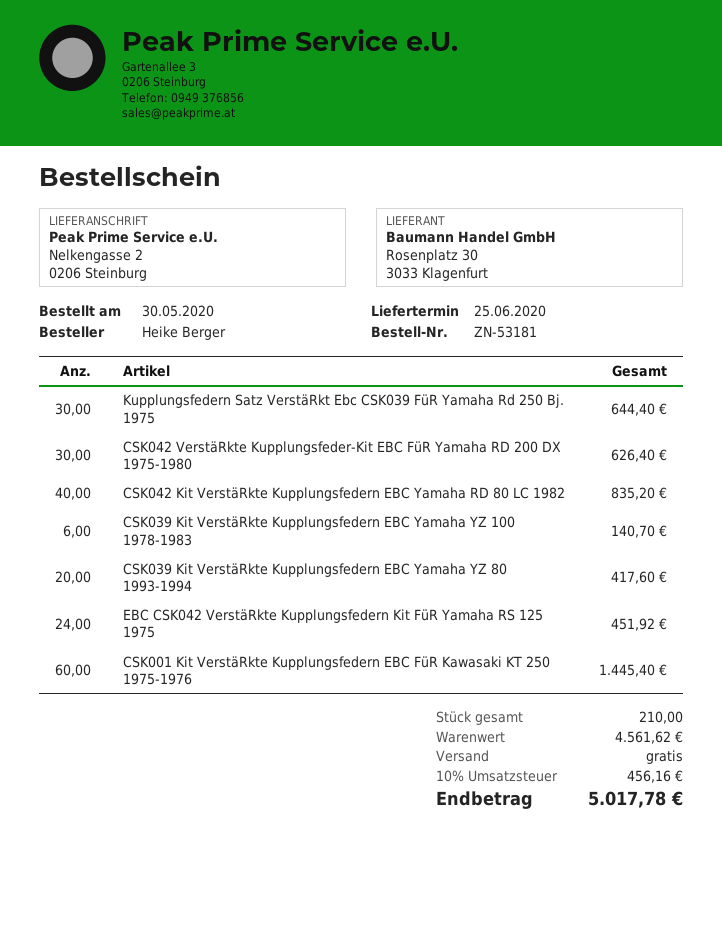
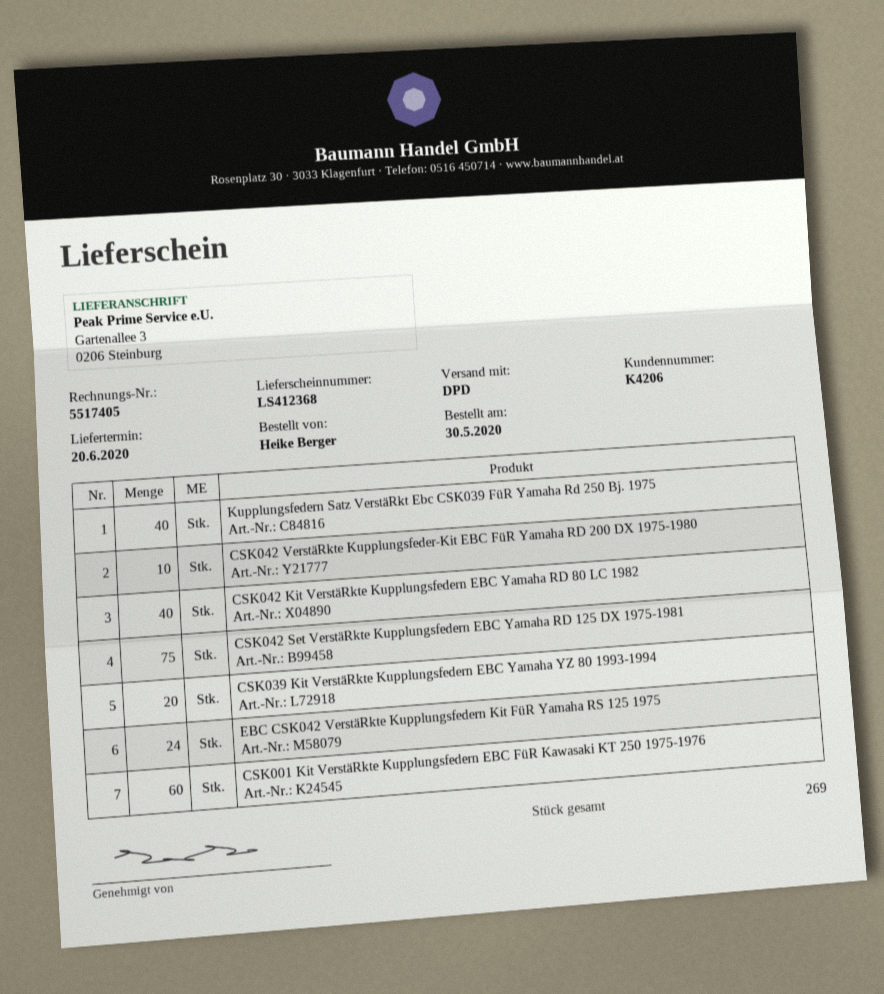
delivery date: 2020-06-25 -> 2020-06-20
ship to: Nelkengasse 2, 0206 Steinburg -> Gartenallee 3, 0206 Steinburg
Kupplungsfedern Satz VerstäRkt Ebc CSK039 FüR Yamaha Rd 250 Bj. 1975: 30 -> 40
CSK042 VerstäRkte Kupplungsfeder-Kit EBC FüR Yamaha RD 200 DX 1975-1980: 30 -> 10
CSK039 Kit VerstäRkte Kupplungsfedern EBC Yamaha YZ 100 1978-1983: 6 -> none
CSK042 Set VerstäRkte Kupplungsfedern EBC Yamaha RD 125 DX 1975-1981: none -> 75
total quantity: 210 -> 269

